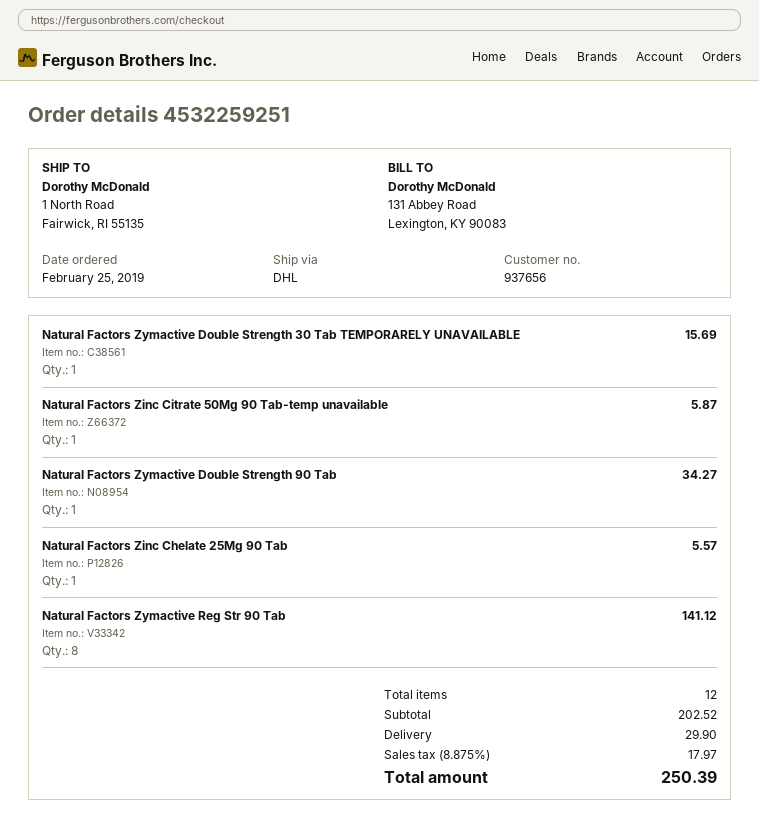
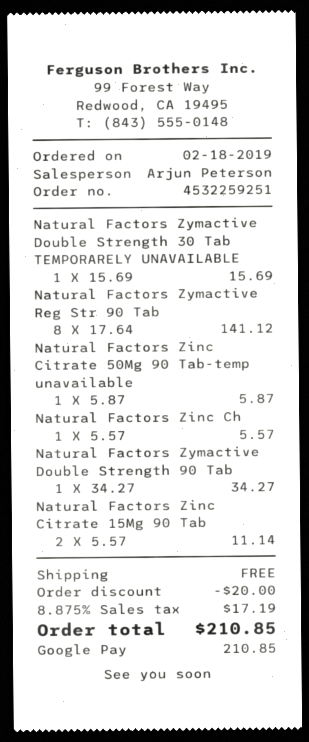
order date: 2019-02-25 -> 2019-02-18
Natural Factors Zinc Citrate 15Mg 90 Tab: none -> 2 for 11.14
discount: none -> 20.00
shipping: 29.90 -> 0.00
tax: 8.875% = 17.97 -> 8.875% = 17.19
total: 250.39 -> 210.85

